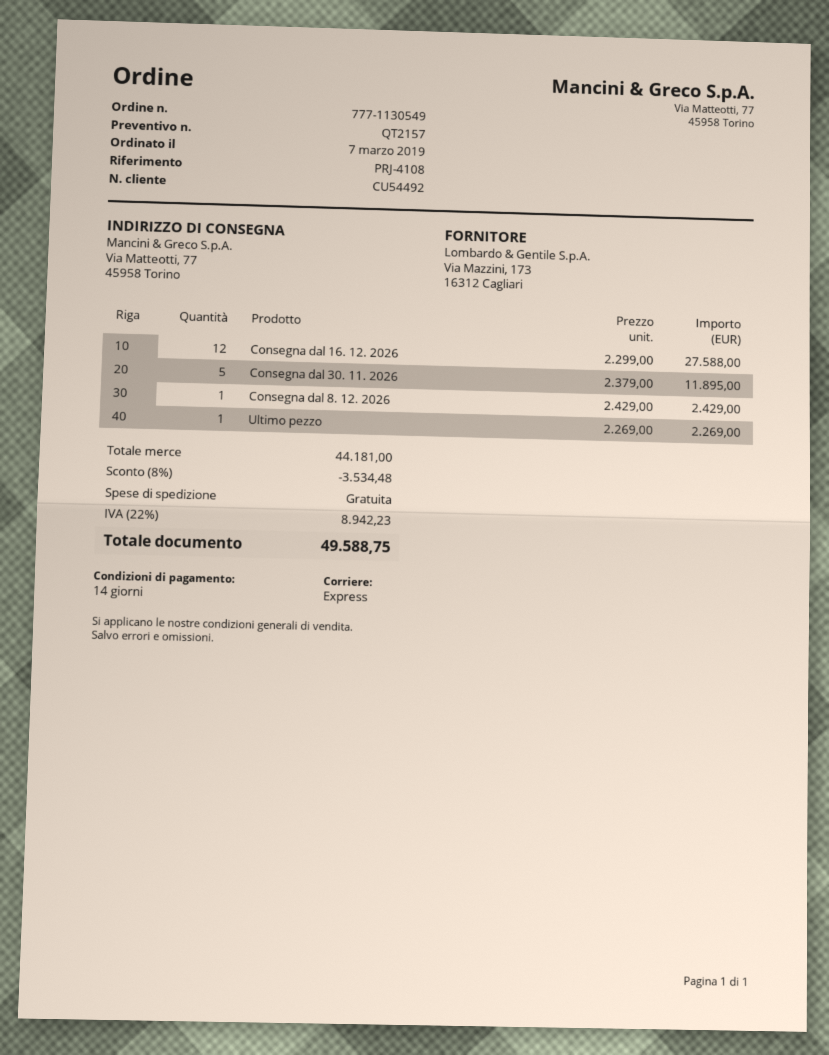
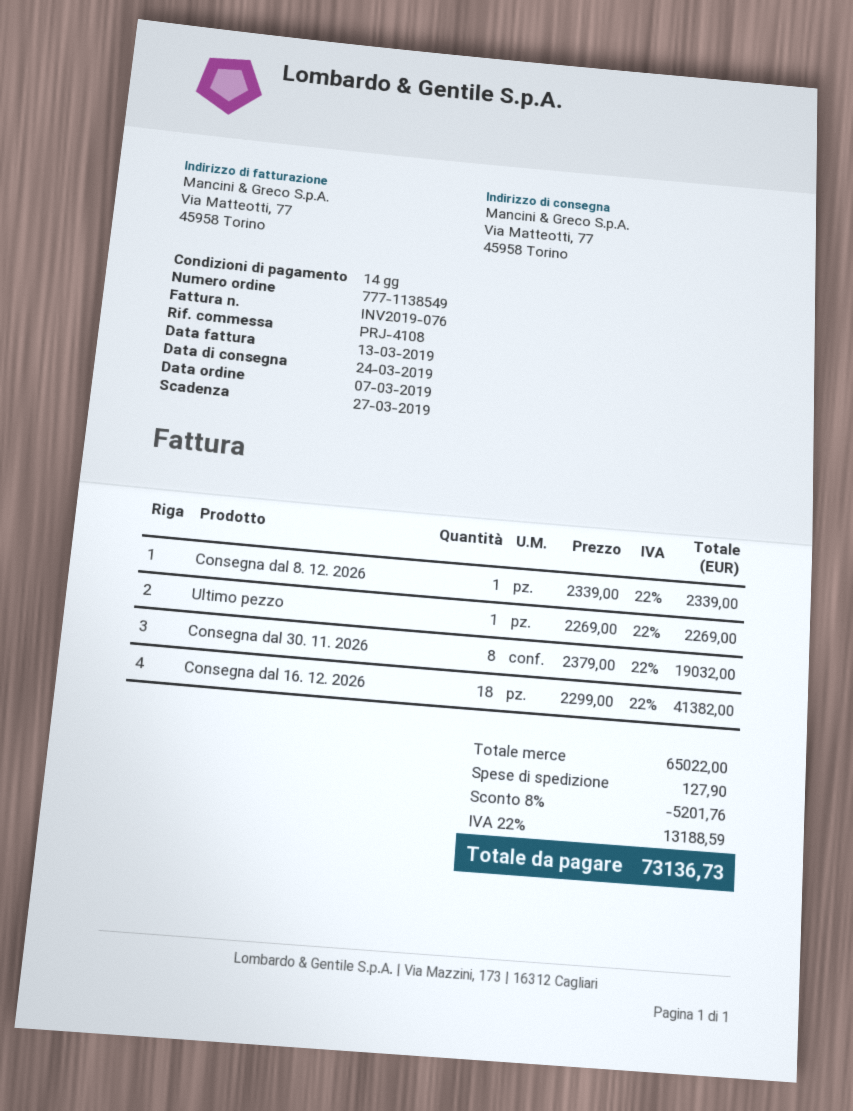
order number: 777-1130549 -> 777-1138549
Consegna dal 16. 12. 2026: 12 x 2299.00 = 27588.00 -> 18 x 2299.00 = 41382.00
Consegna dal 30. 11. 2026: 5 x 2379.00 = 11895.00 -> 8 x 2379.00 = 19032.00
Consegna dal 8. 12. 2026: 1 x 2429.00 = 2429.00 -> 1 x 2339.00 = 2339.00
subtotal: 44181.00 -> 65022.00
discount: 8% = 3534.48 -> 8% = 5201.76
shipping: 0.00 -> 127.90
tax: 22% = 8942.23 -> 22% = 13188.59
total: 49588.75 -> 73136.73

